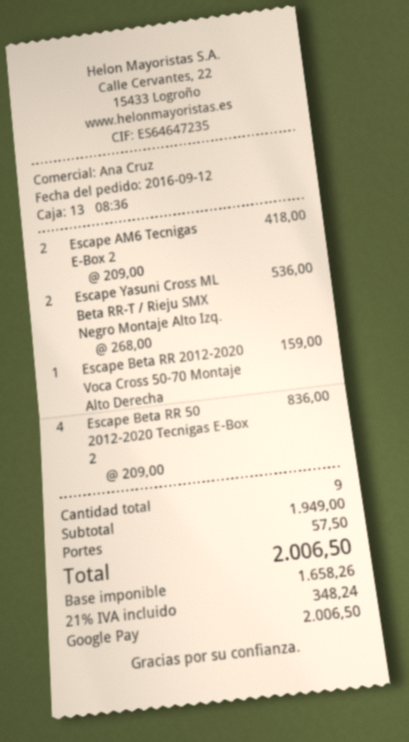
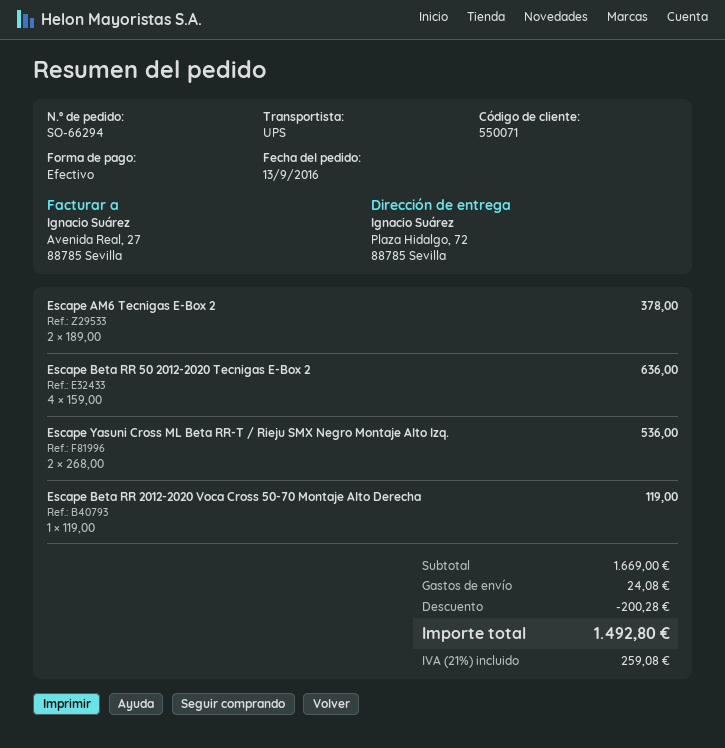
order date: 2016-09-12 -> 2016-09-13
payment method: Google Pay -> cash
Escape AM6 Tecnigas E-Box 2: 2 x 209.00 = 418.00 -> 2 x 189.00 = 378.00
Escape Beta RR 2012-2020 Voca Cross 50-70 Montaje Alto Derecha: 1 x 159.00 = 159.00 -> 1 x 119.00 = 119.00
Escape Beta RR 50 2012-2020 Tecnigas E-Box 2: 4 x 209.00 = 836.00 -> 4 x 159.00 = 636.00
subtotal: 1949.00 -> 1669.00
discount: none -> 200.28
shipping: 57.50 -> 24.08
tax: 21% = 348.24 -> 21% = 259.08
total: 2006.50 -> 1492.80

